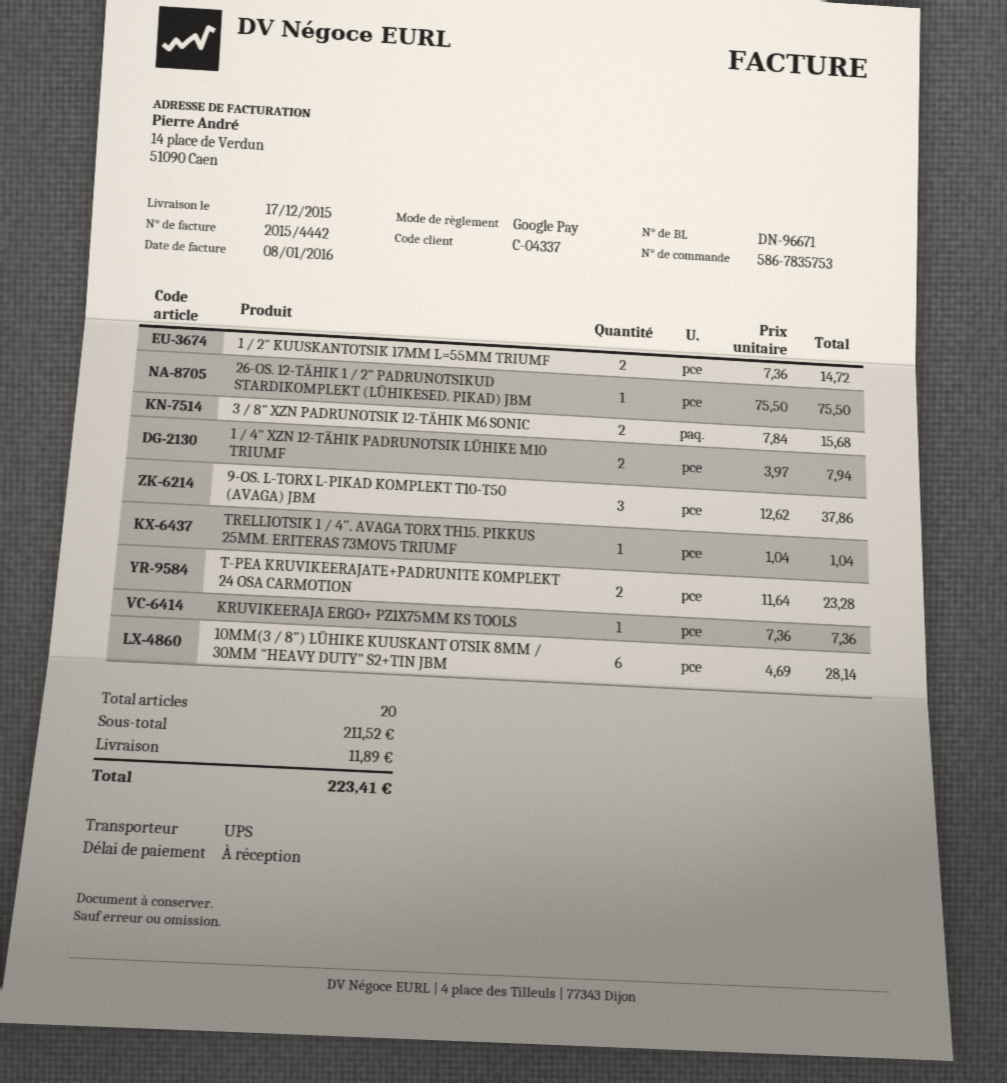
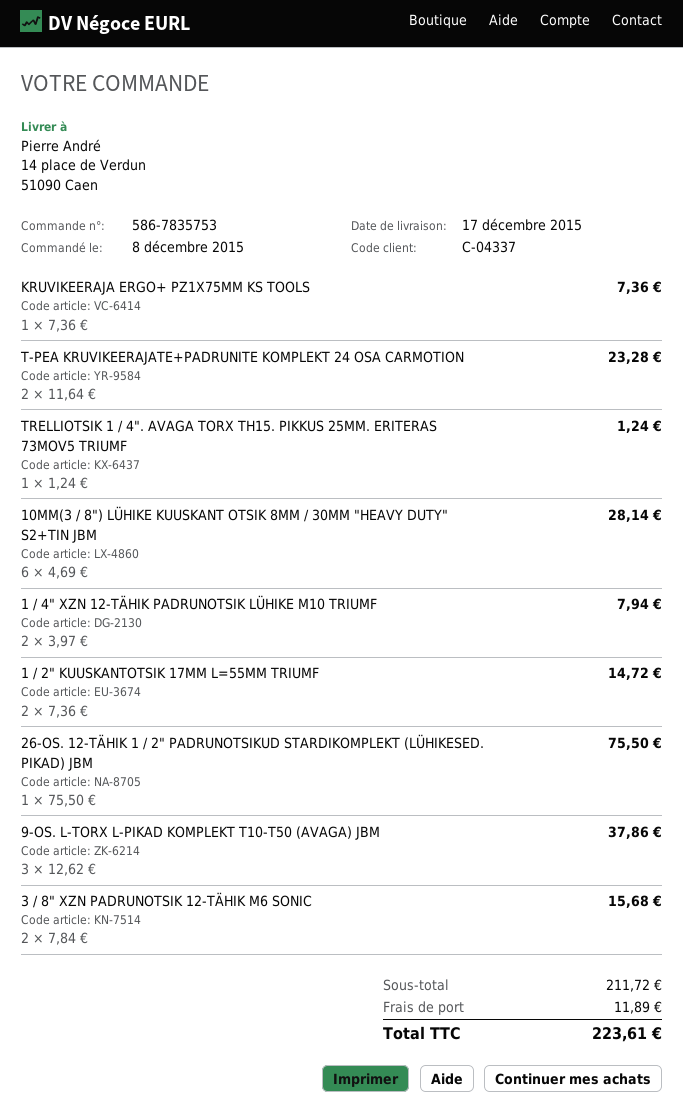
TRELLIOTSIK 1 / 4". AVAGA TORX TH15. PIKKUS 25MM. ERITERAS 73MOV5 TRIUMF: 1 x 1.04 = 1.04 -> 1 x 1.24 = 1.24
subtotal: 211.52 -> 211.72
total: 223.41 -> 223.61

